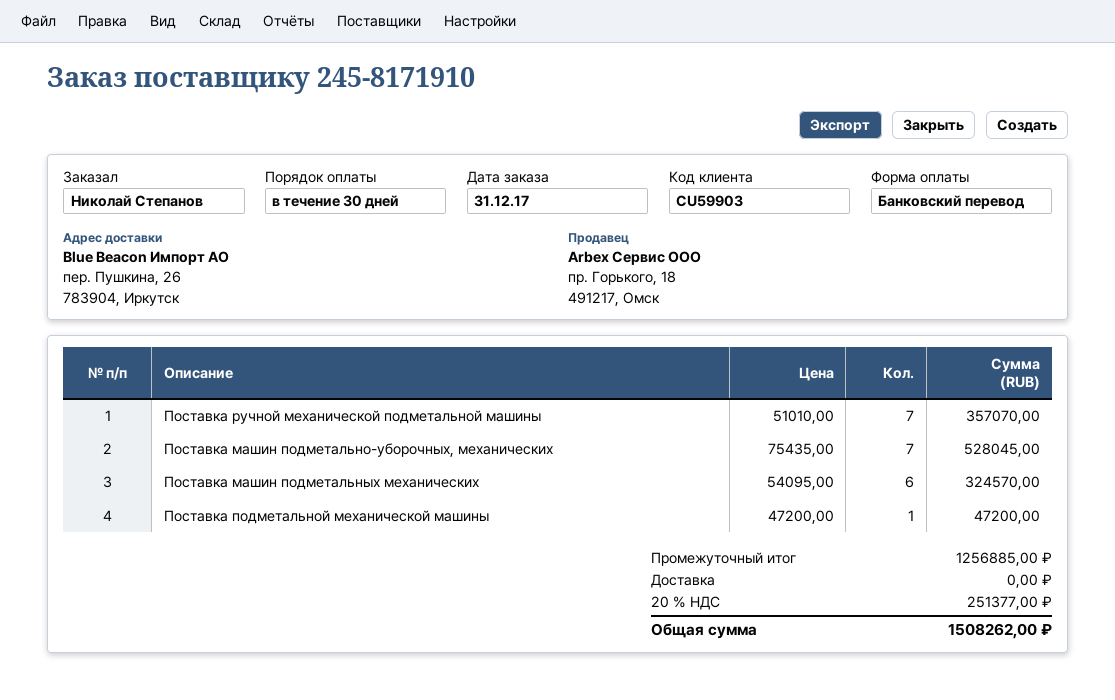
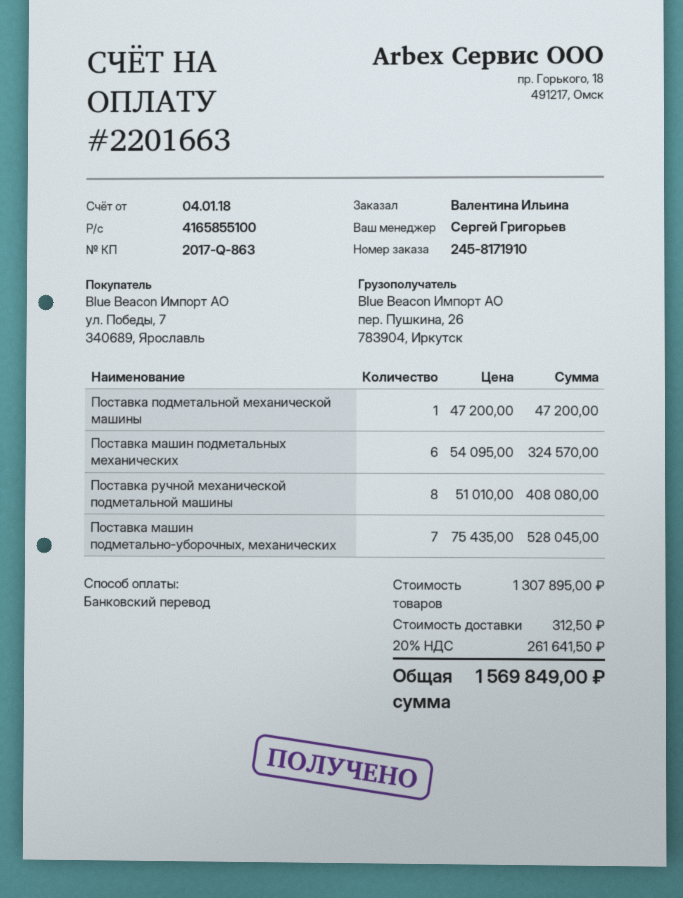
ordered by: Николай Степанов -> Валентина Ильина
Поставка ручной механической подметальной машины: 7 x 51010.00 = 357070.00 -> 8 x 51010.00 = 408080.00
subtotal: 1256885.00 -> 1307895.00
shipping: 0.00 -> 312.50
tax: 20% = 251377.00 -> 20% = 261641.50
total: 1508262.00 -> 1569849.00

